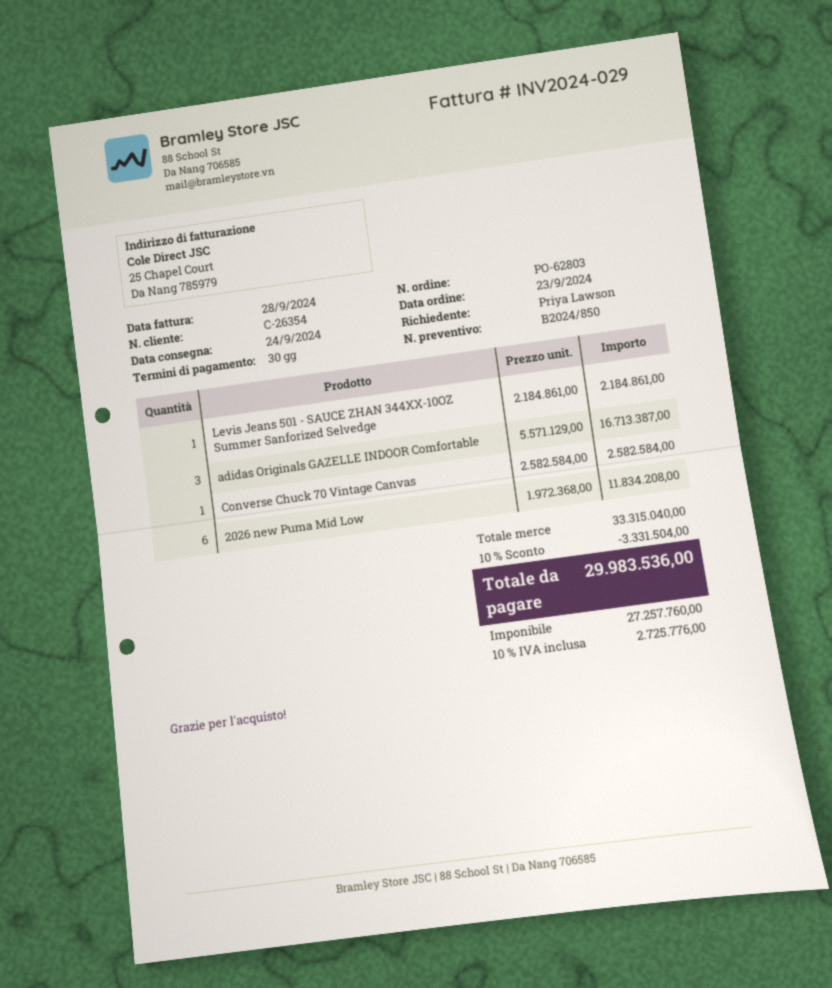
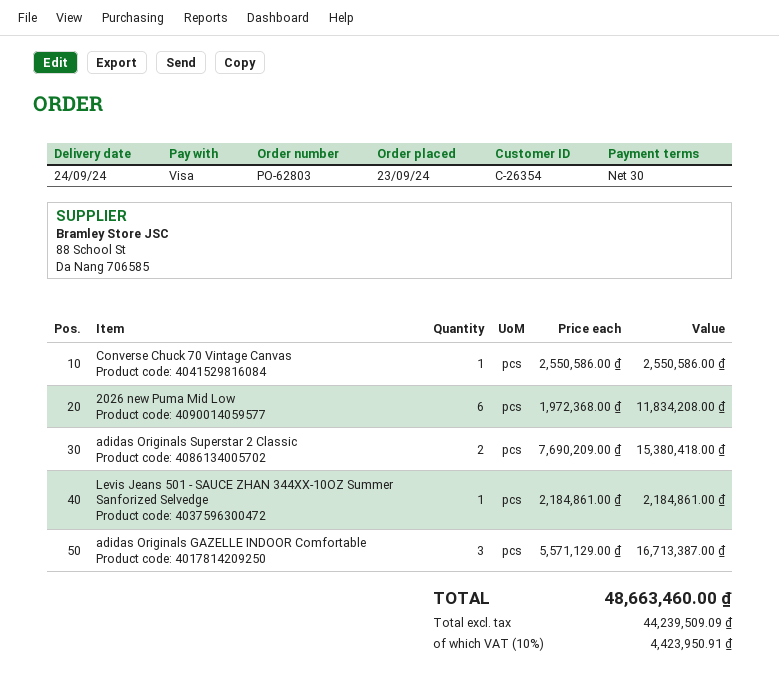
Converse Chuck 70 Vintage Canvas: 1 x 2582584.00 = 2582584.00 -> 1 x 2550586.00 = 2550586.00
adidas Originals Superstar 2 Classic: none -> 2 x 7690209.00 = 15380418.00
discount: 10% = 3331504.00 -> none
net: 27257760.00 -> 44239509.09
tax: 10% = 2725776.00 -> 10% = 4423950.91
total: 29983536.00 -> 48663460.00

